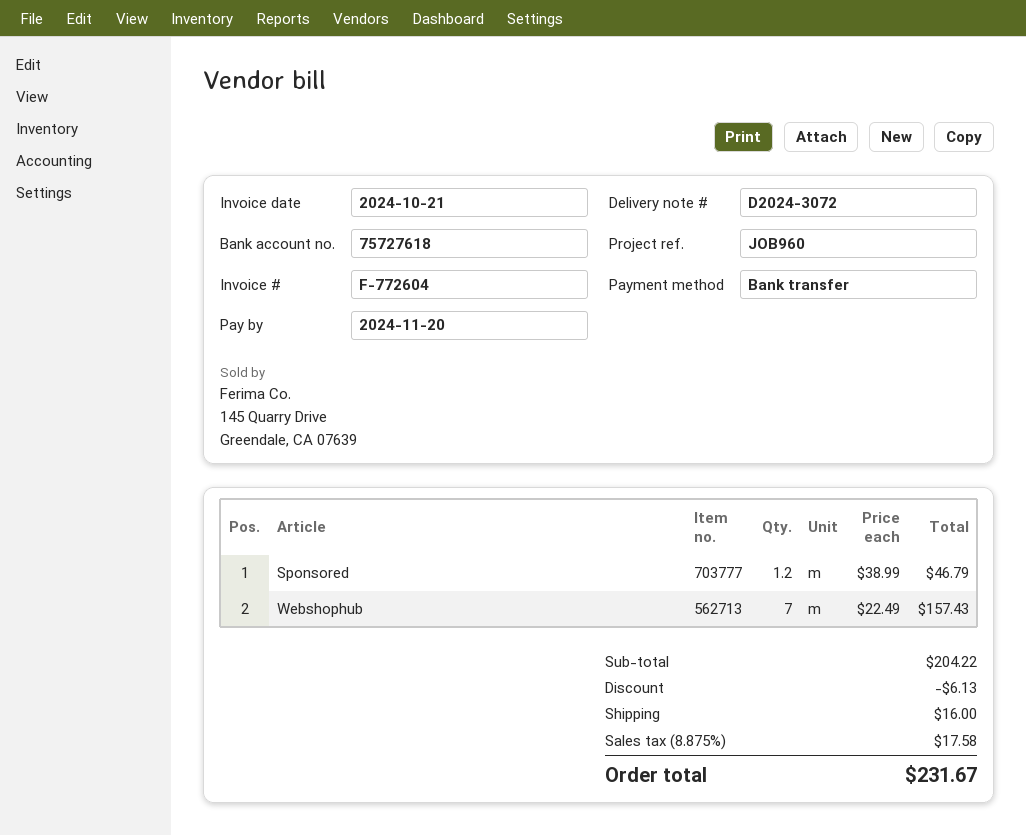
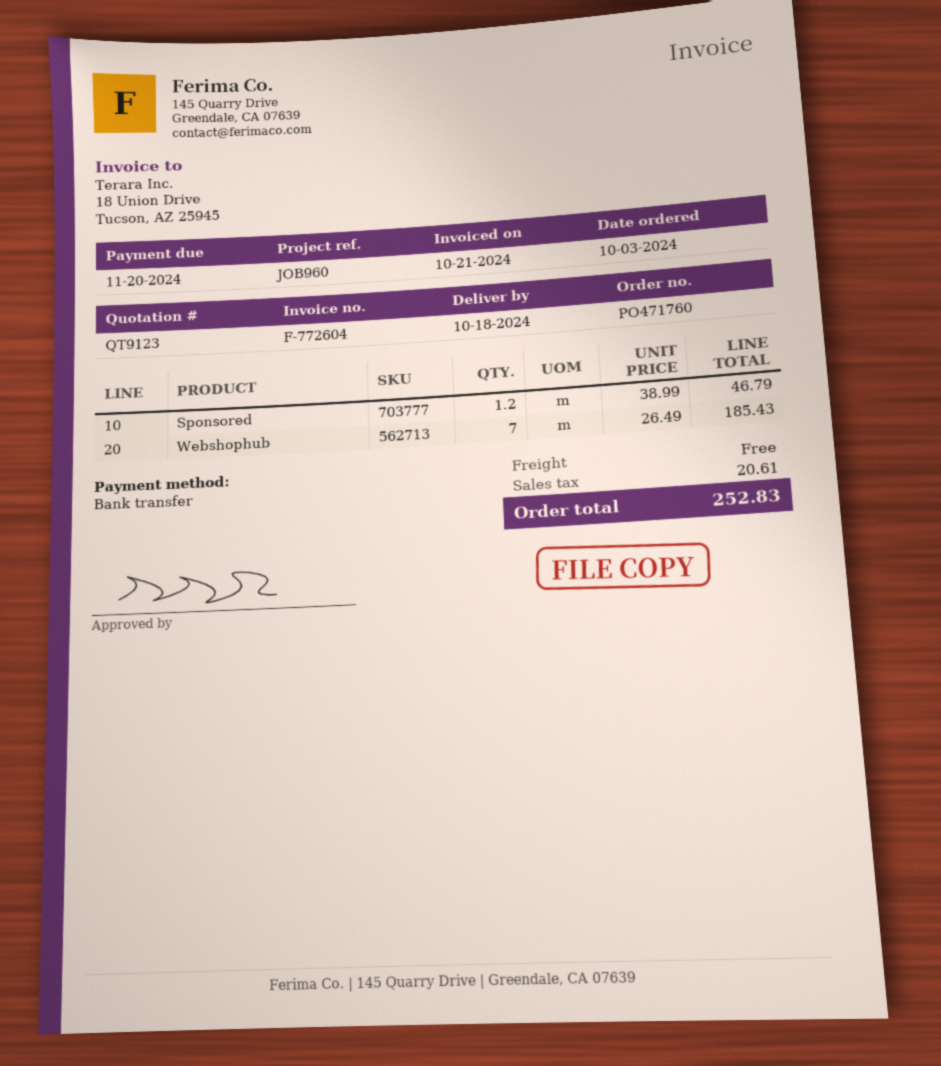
Webshophub: 7 x 22.49 = 157.43 -> 7 x 26.49 = 185.43
discount: 6.13 -> none
shipping: 16.00 -> 0.00
tax: 17.58 -> 20.61
total: 231.67 -> 252.83

